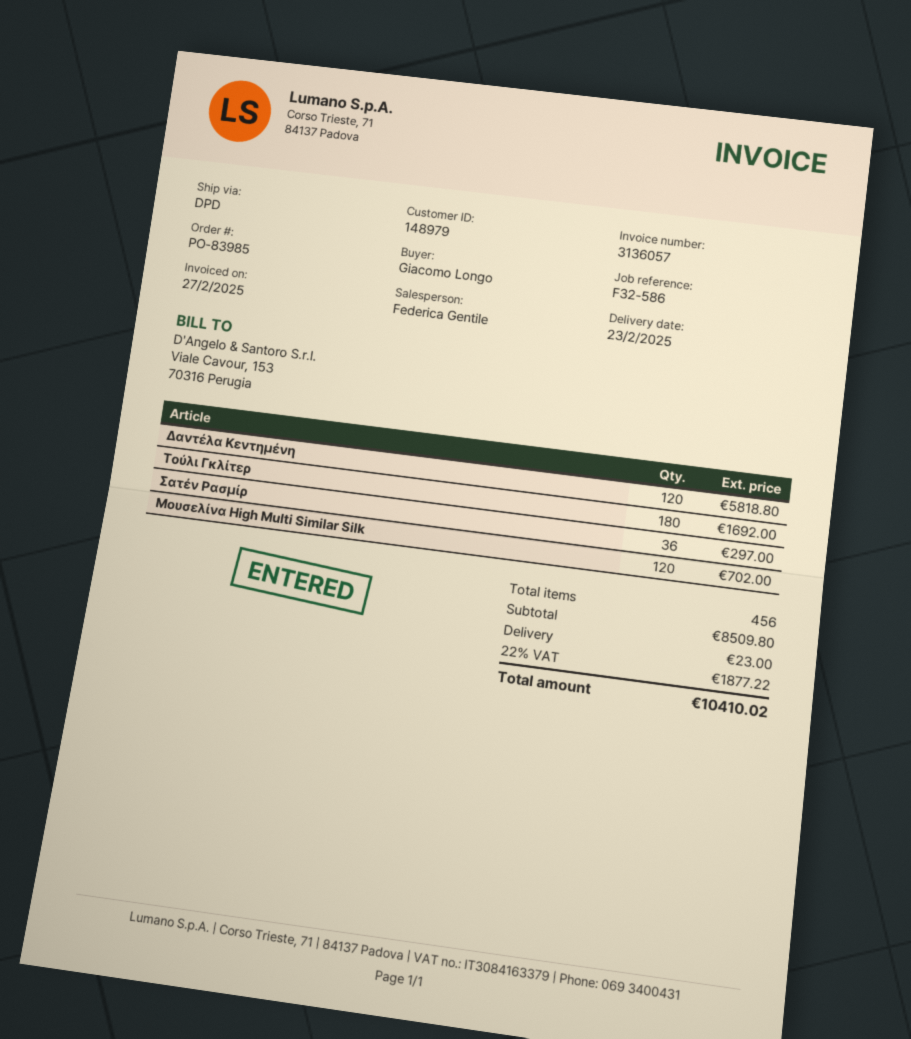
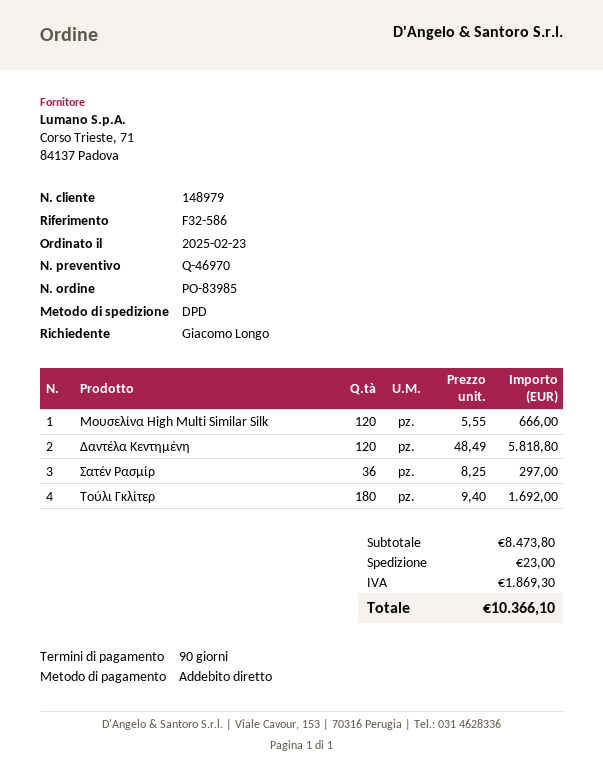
Μουσελίνα High Multi Similar Silk: 120 for 702.00 -> 120 for 666.00
subtotal: 8509.80 -> 8473.80
tax: 1877.22 -> 1869.30
total: 10410.02 -> 10366.10

